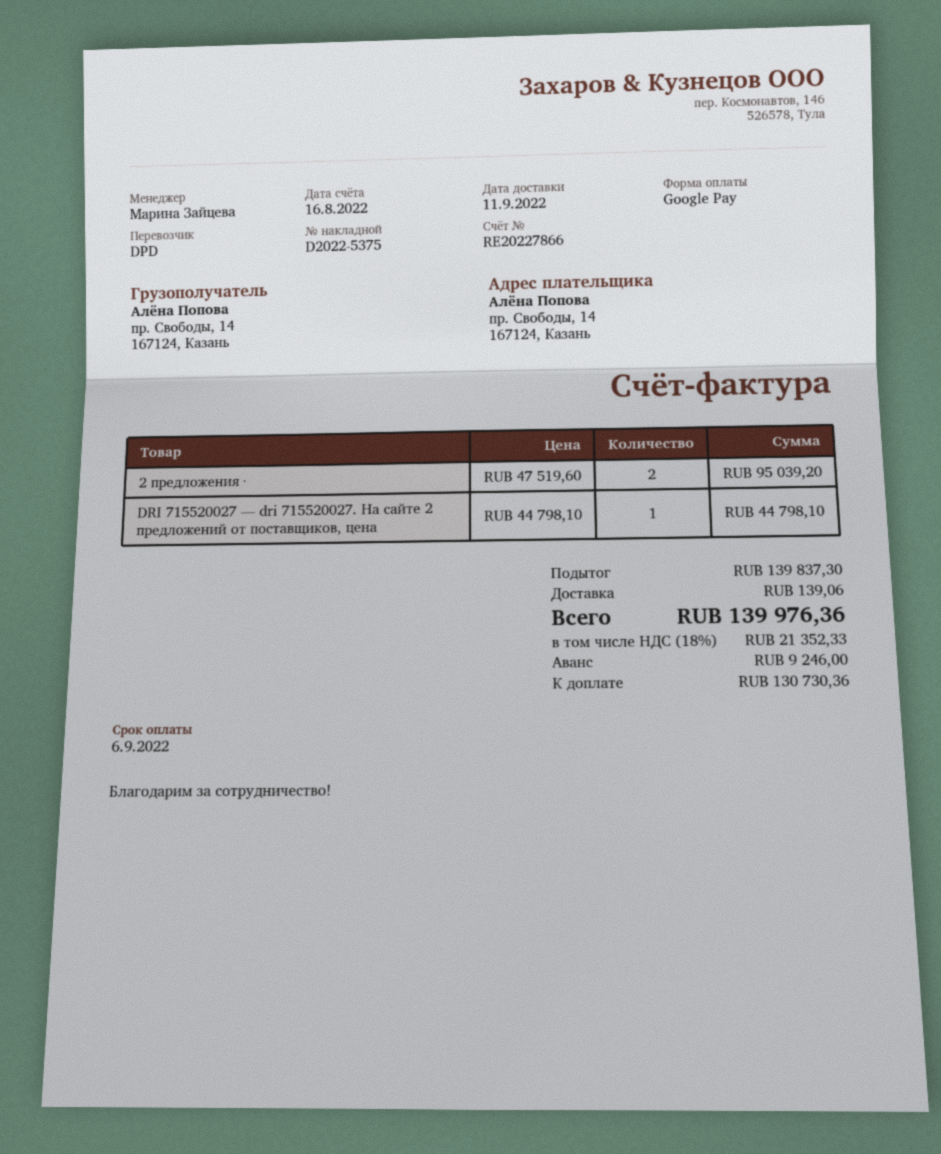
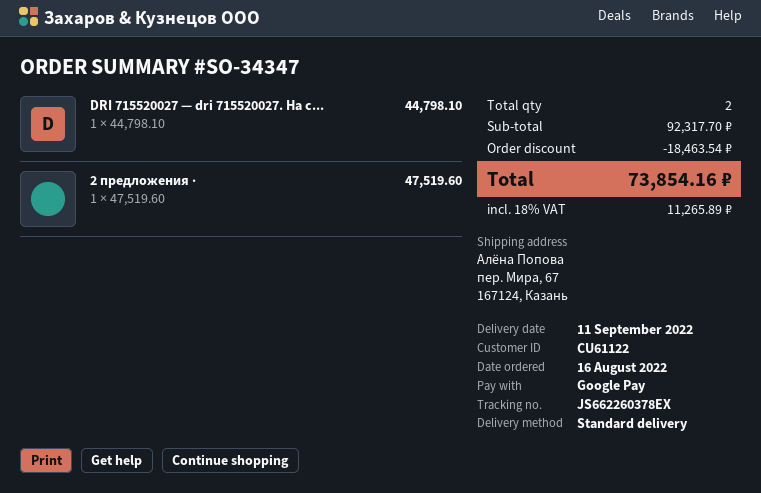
shipping method: DPD -> standard
ship to: пр. Свободы, 14, 167124, Казань -> пер. Мира, 67, 167124, Казань
2 предложения ·: 2 x 47519.60 = 95039.20 -> 1 x 47519.60 = 47519.60
subtotal: 139837.30 -> 92317.70
discount: none -> 18463.54
shipping: 139.06 -> none
tax: 18% = 21352.33 -> 18% = 11265.89
total: 139976.36 -> 73854.16

